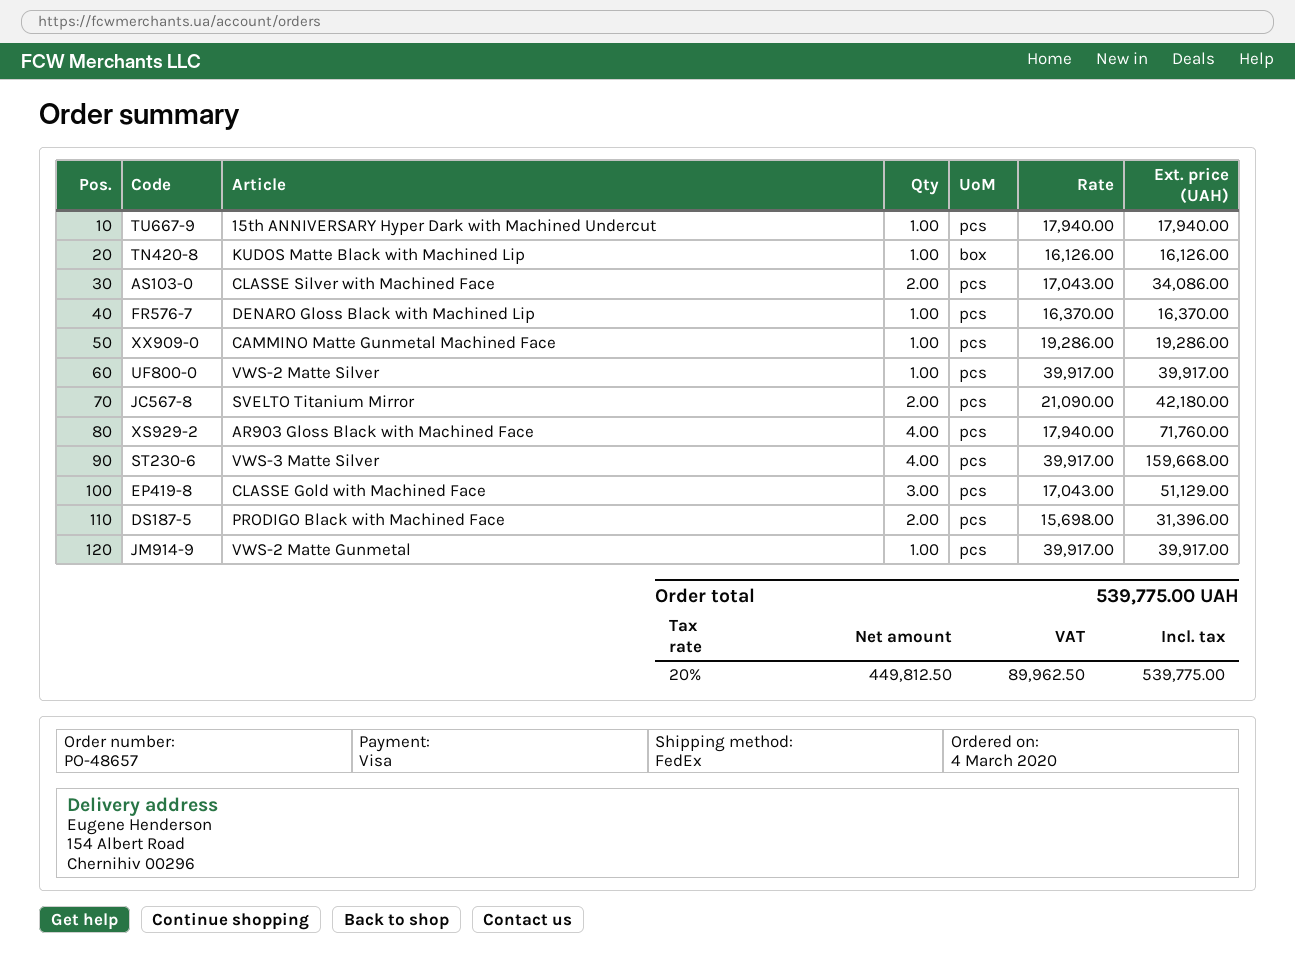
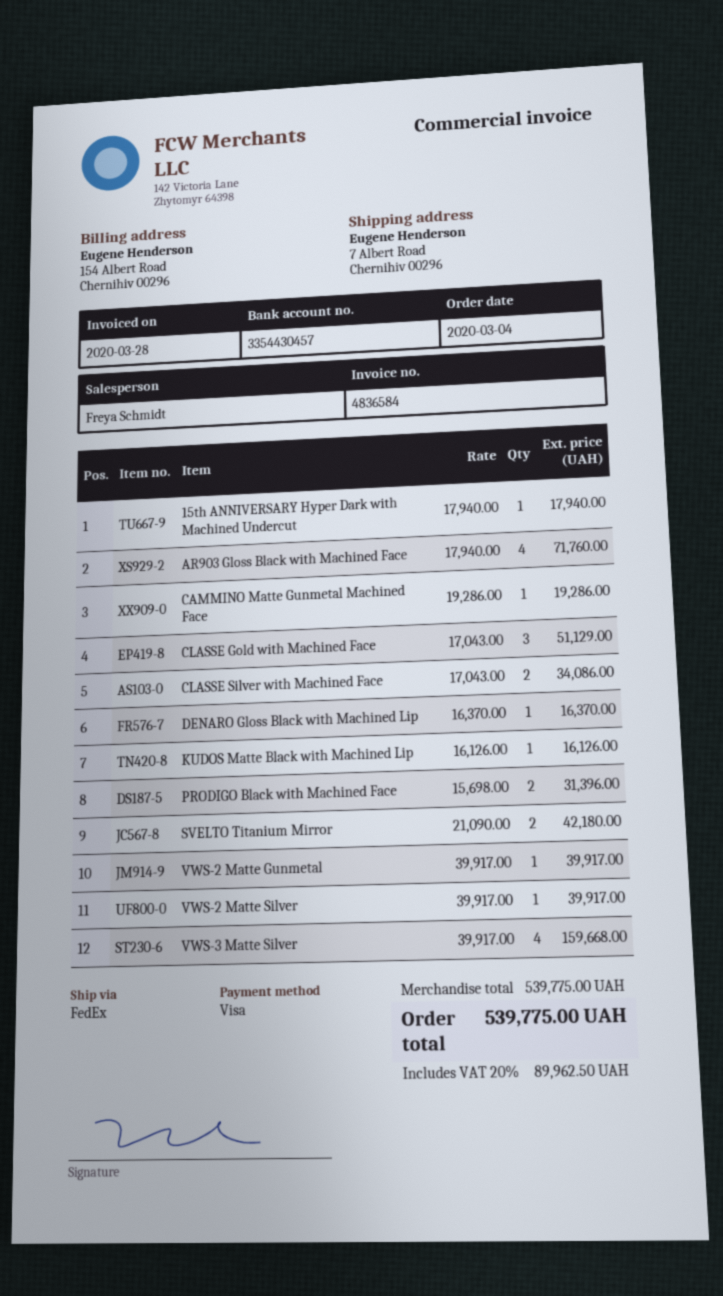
ship to: 154 Albert Road, Chernihiv 00296 -> 7 Albert Road, Chernihiv 00296

